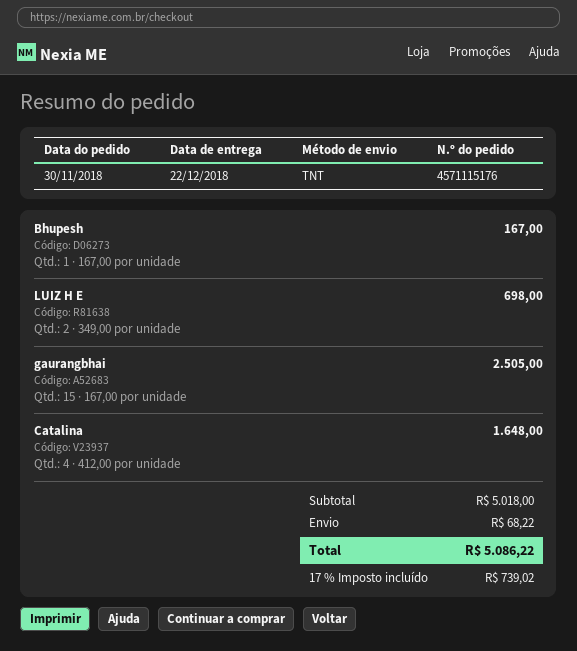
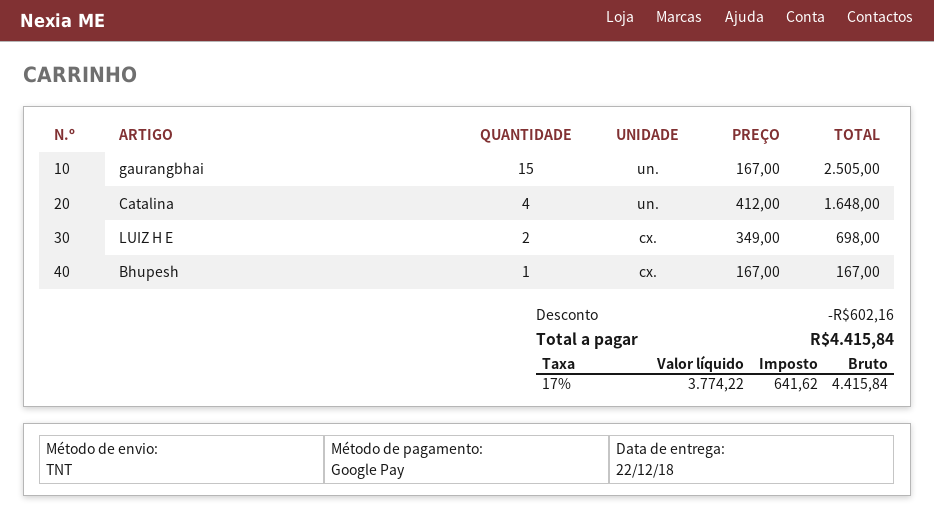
discount: none -> 602.16
shipping: 68.22 -> none
tax: 17% = 739.02 -> 17% = 641.62
total: 5086.22 -> 4415.84

